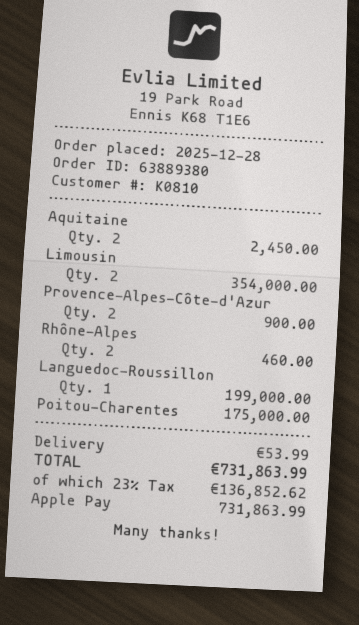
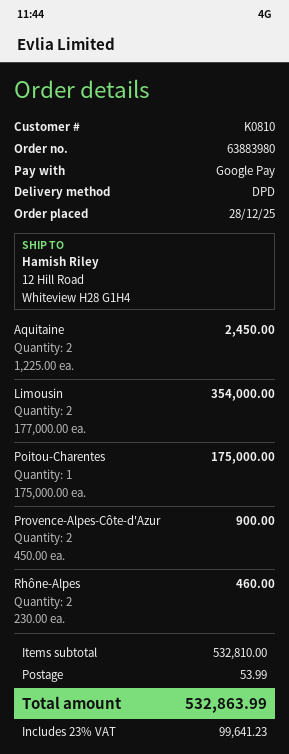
order number: 63889380 -> 63883980
payment method: Apple Pay -> Google Pay
Languedoc-Roussillon: 1 for 199000.00 -> none
tax: 23% = 136852.62 -> 23% = 99641.23
total: 731863.99 -> 532863.99

